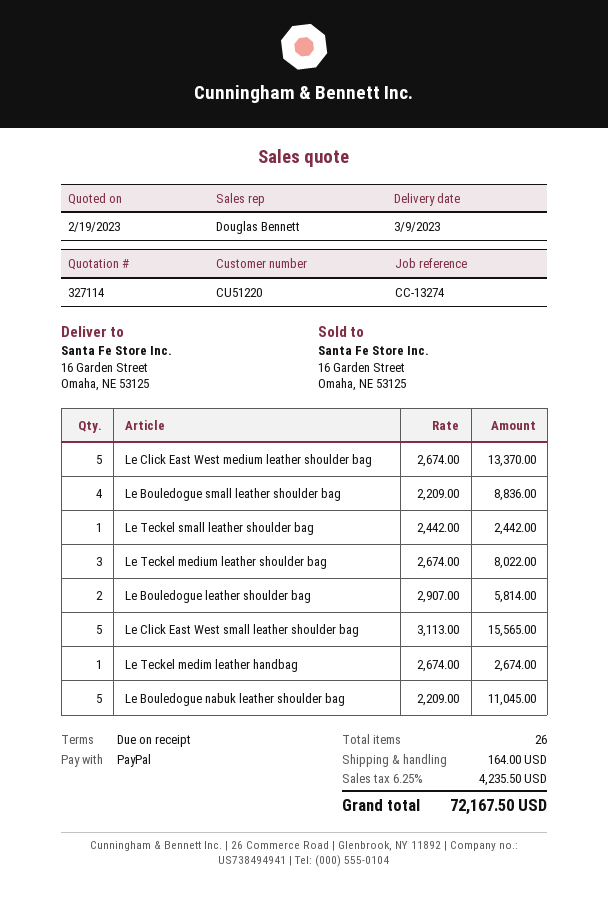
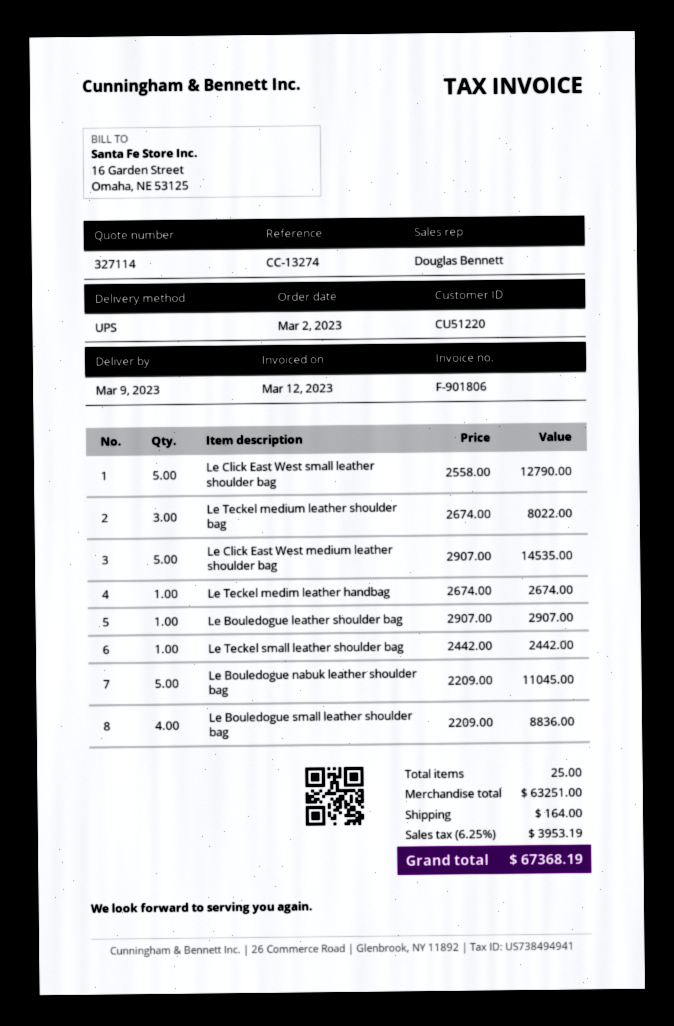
Le Click East West medium leather shoulder bag: 5 x 2674.00 = 13370.00 -> 5 x 2907.00 = 14535.00
Le Bouledogue leather shoulder bag: 2 x 2907.00 = 5814.00 -> 1 x 2907.00 = 2907.00
Le Click East West small leather shoulder bag: 5 x 3113.00 = 15565.00 -> 5 x 2558.00 = 12790.00
total quantity: 26 -> 25
tax: 6.25% = 4235.50 -> 6.25% = 3953.19
total: 72167.50 -> 67368.19

